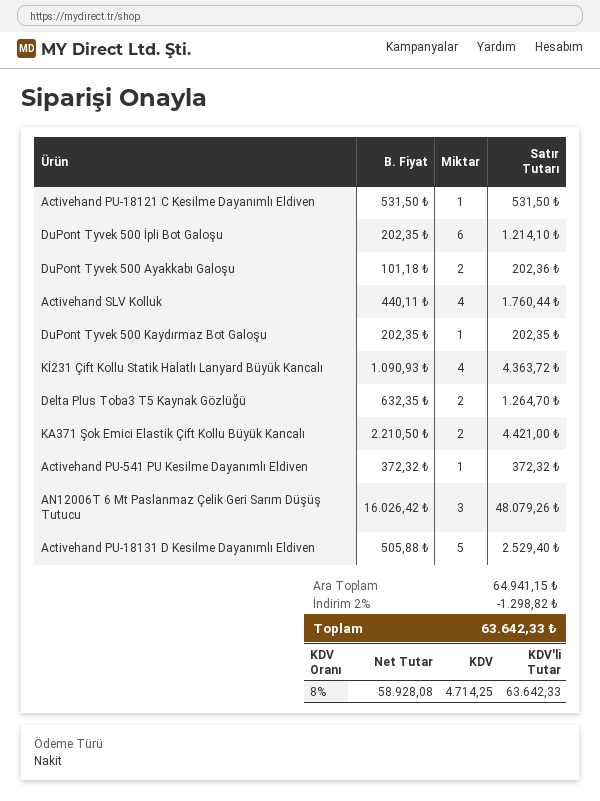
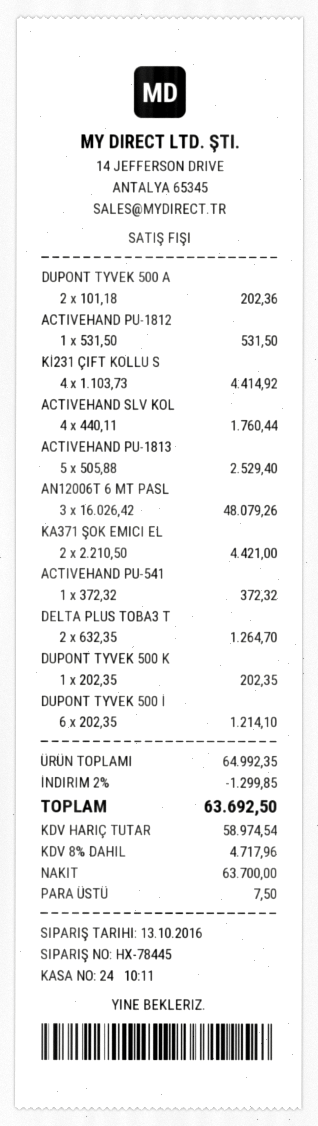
Kİ231 Çift Kollu Statik Halatlı Lanyard Büyük Kancalı: 4 x 1090.93 = 4363.72 -> 4 x 1103.73 = 4414.92
subtotal: 64941.15 -> 64992.35
discount: 2% = 1298.82 -> 2% = 1299.85
net: 58928.08 -> 58974.54
tax: 8% = 4714.25 -> 8% = 4717.96
total: 63642.33 -> 63692.50

